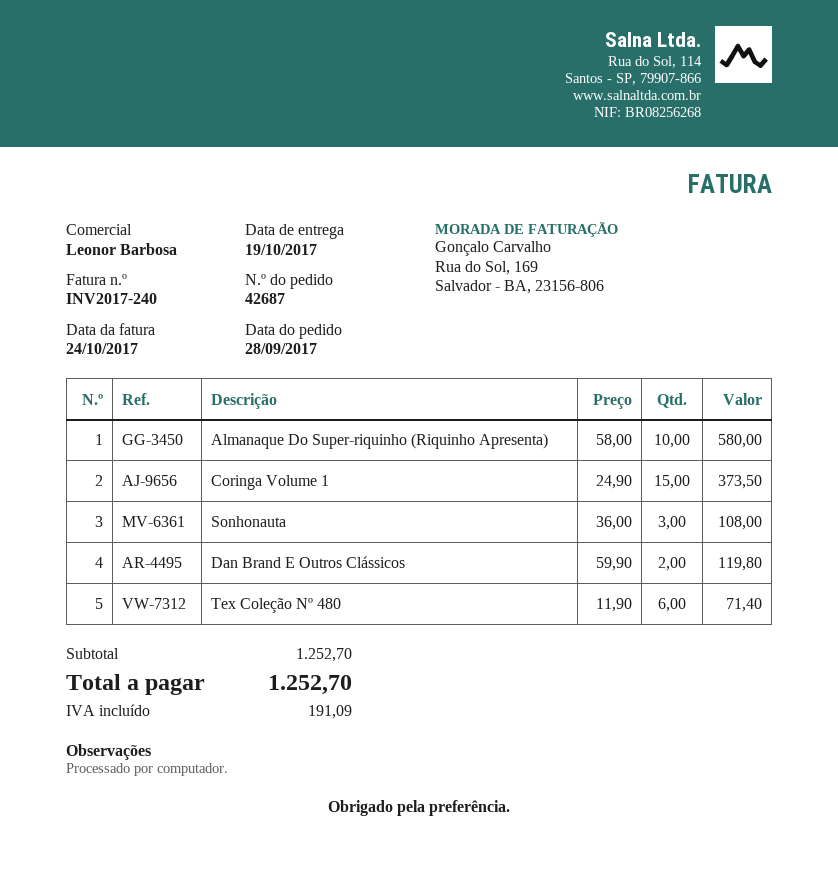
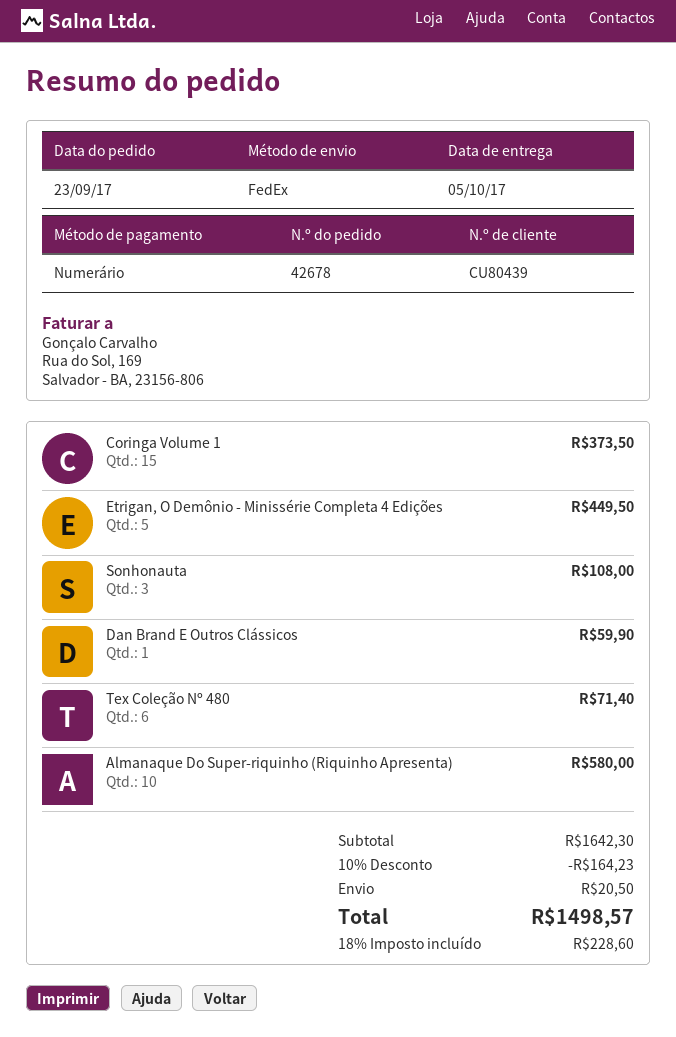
order number: 42687 -> 42678
order date: 2017-09-28 -> 2017-09-23
delivery date: 2017-10-19 -> 2017-10-05
Dan Brand E Outros Clássicos: 2 for 119.80 -> 1 for 59.90
Etrigan, O Demônio - Minissérie Completa 4 Edições: none -> 5 for 449.50
subtotal: 1252.70 -> 1642.30
discount: none -> 10% = 164.23
shipping: none -> 20.50
tax: 191.09 -> 228.60
total: 1252.70 -> 1498.57

